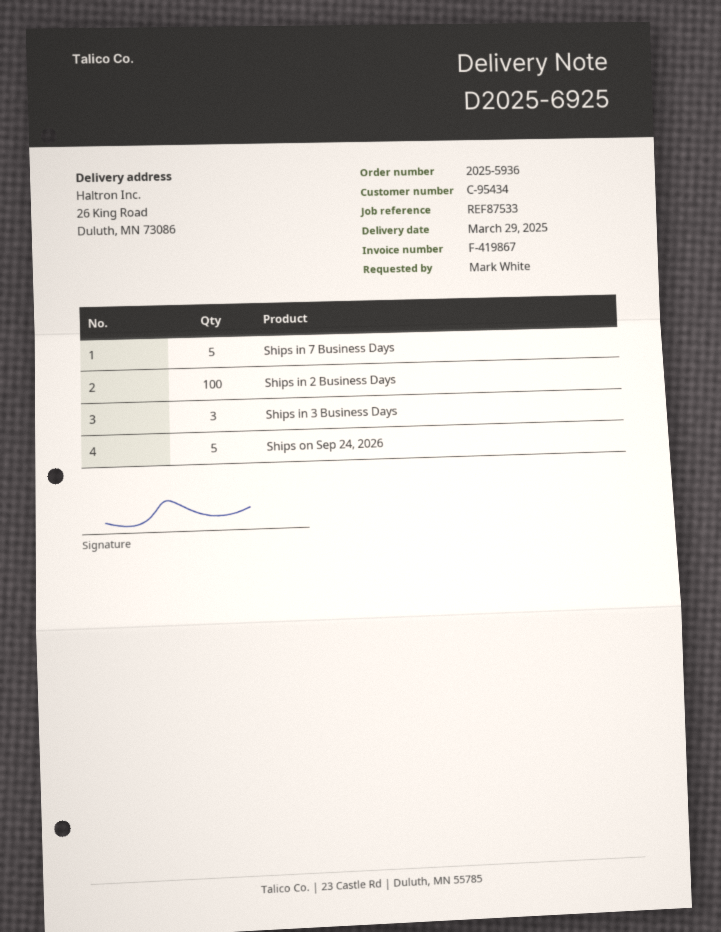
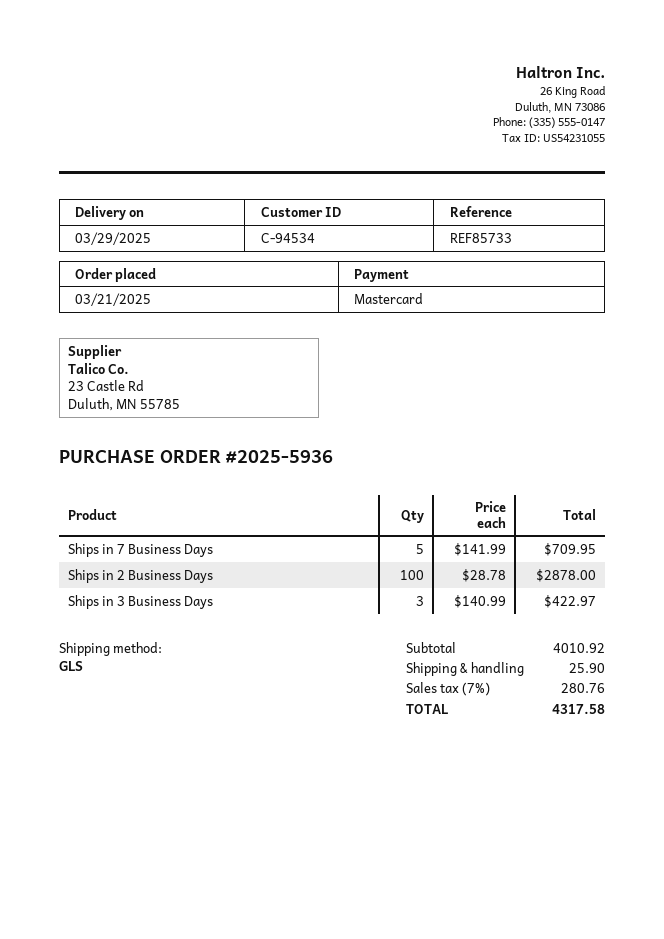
customer number: C-95434 -> C-94534
reference: REF87533 -> REF85733
Ships on Sep 24, 2026: 5 -> none

